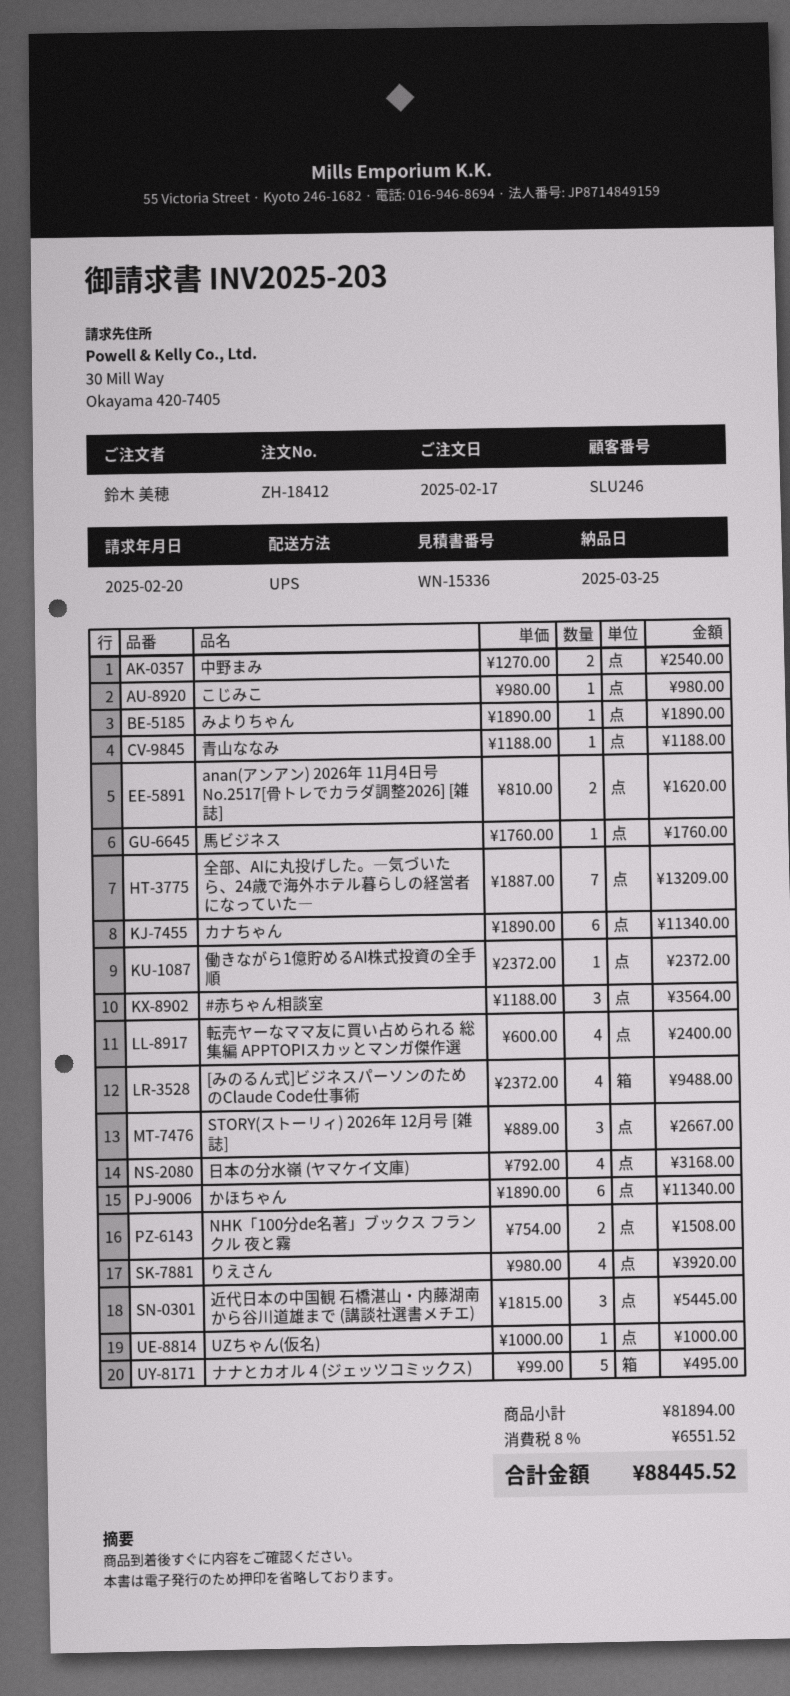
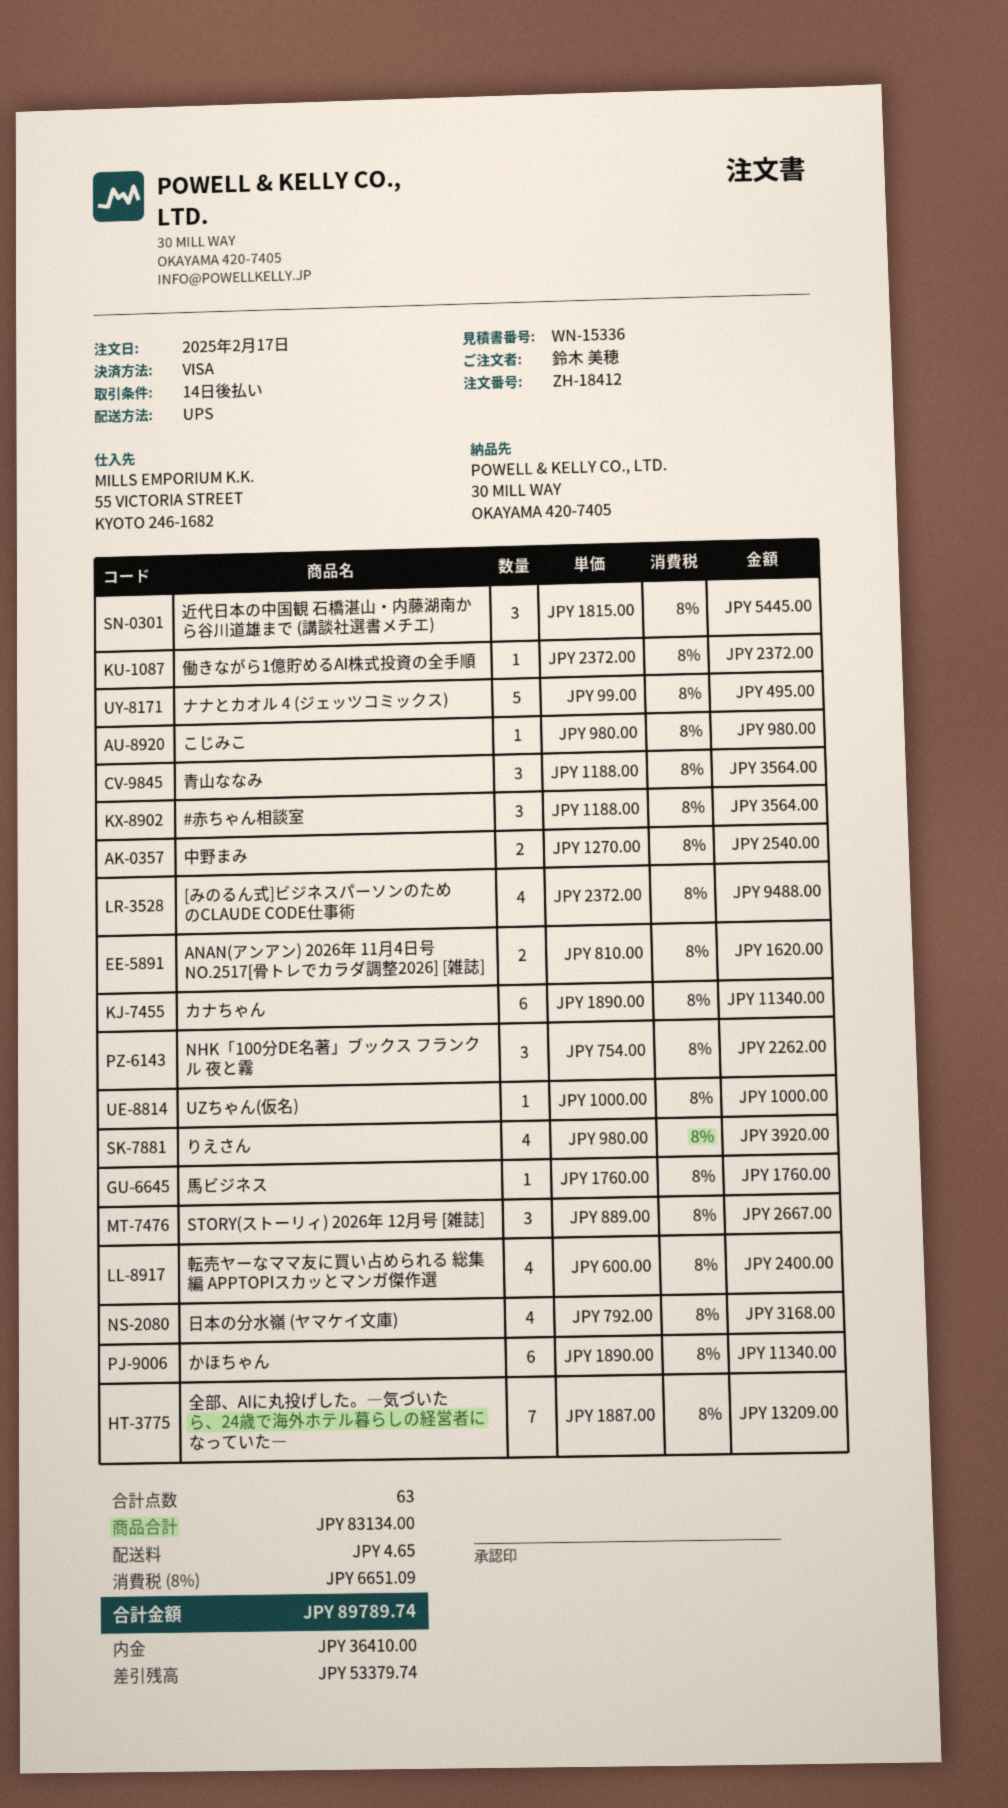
みよりちゃん: 1 x 1890.00 = 1890.00 -> none
青山ななみ: 1 x 1188.00 = 1188.00 -> 3 x 1188.00 = 3564.00
NHK「100分de名著」ブックス フランクル 夜と霧: 2 x 754.00 = 1508.00 -> 3 x 754.00 = 2262.00
subtotal: 81894.00 -> 83134.00
shipping: none -> 4.65
tax: 8% = 6551.52 -> 8% = 6651.09
total: 88445.52 -> 89789.74

